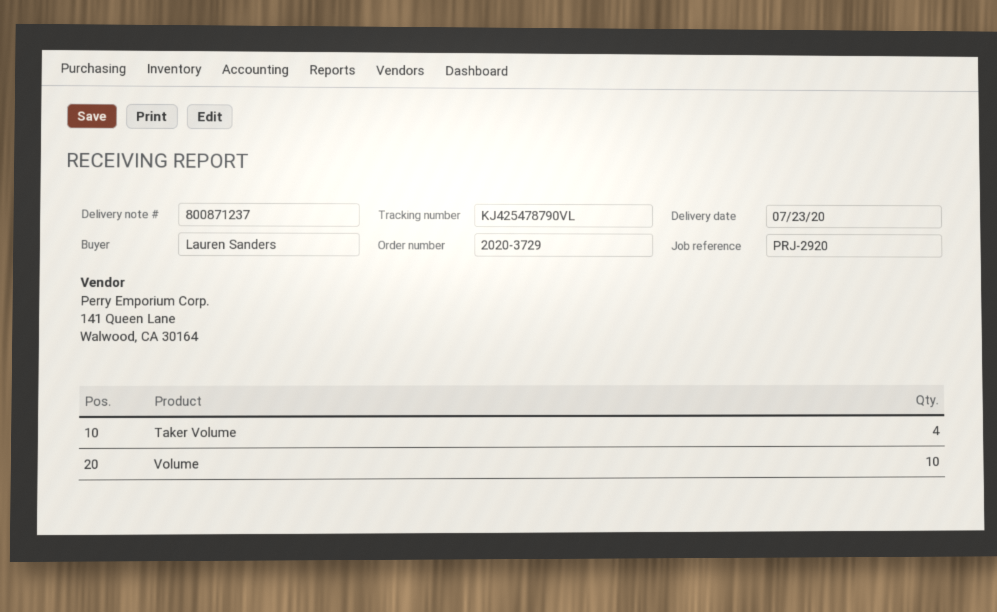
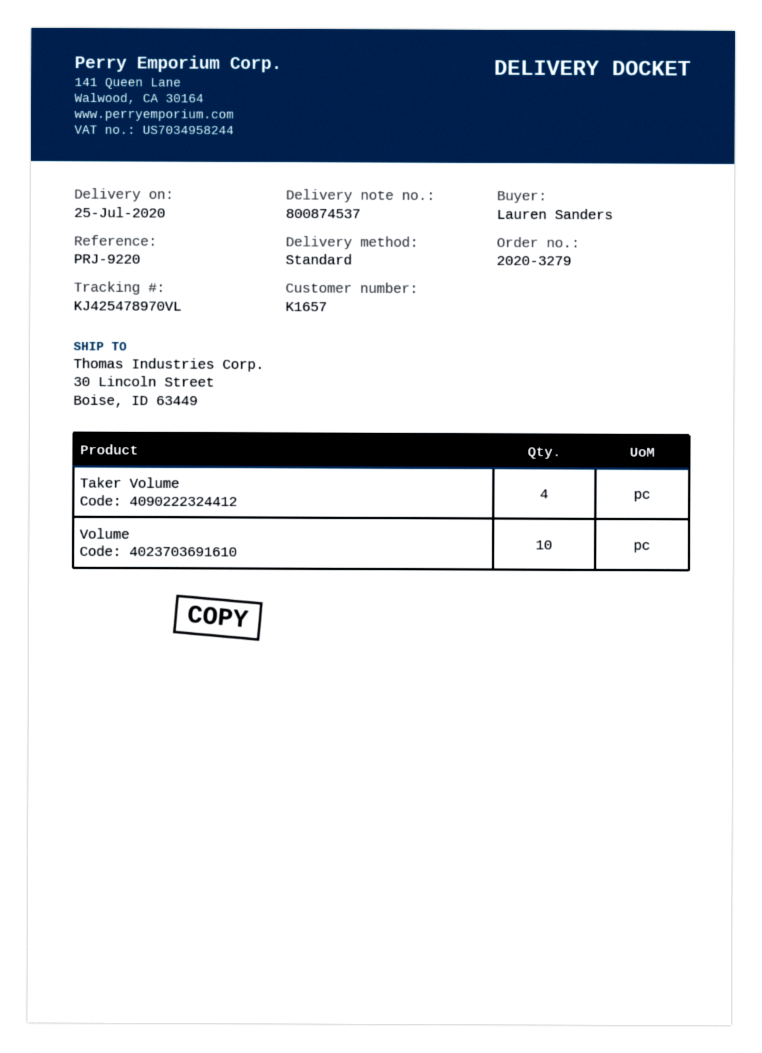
order number: 2020-3729 -> 2020-3279
delivery note number: 800871237 -> 800874537
delivery date: 2020-07-23 -> 2020-07-25
reference: PRJ-2920 -> PRJ-9220
tracking number: KJ425478790VL -> KJ425478970VL

